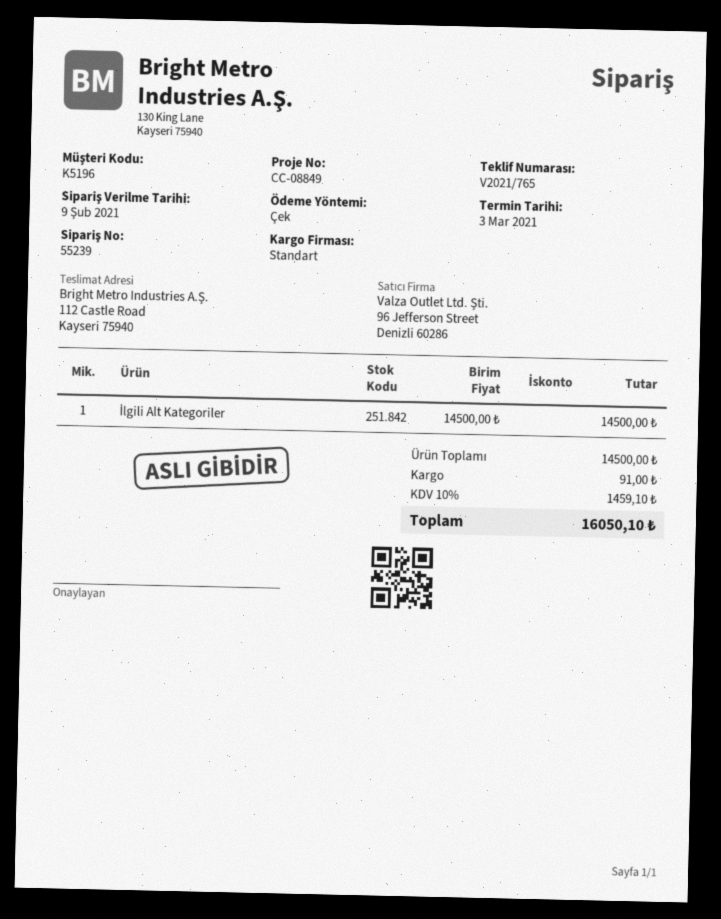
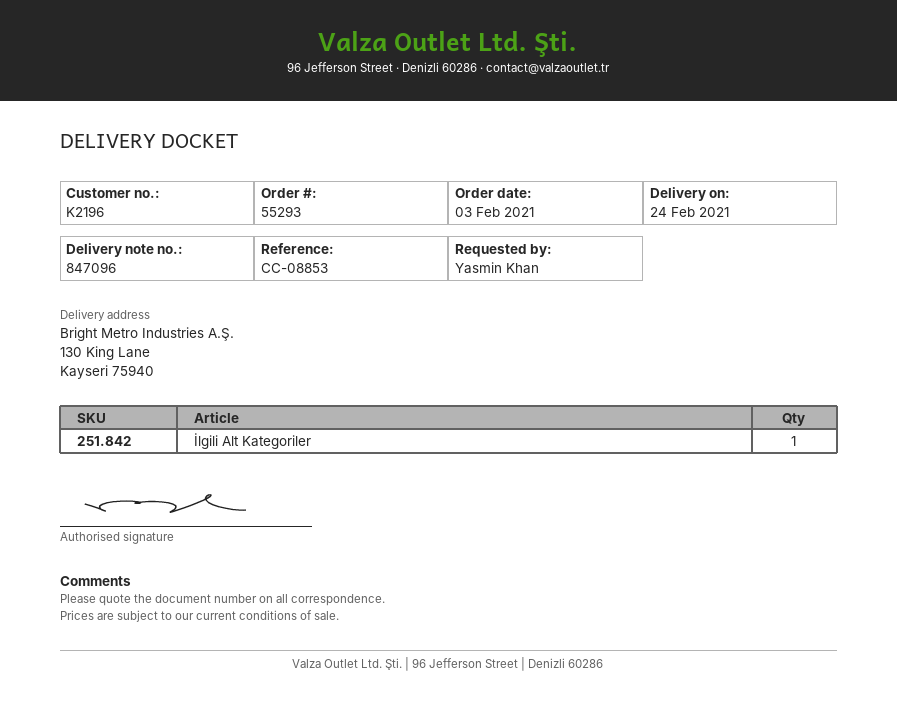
order number: 55239 -> 55293
order date: 2021-02-09 -> 2021-02-03
delivery date: 2021-03-03 -> 2021-02-24
customer number: K5196 -> K2196
reference: CC-08849 -> CC-08853
ship to: 112 Castle Road, Kayseri 75940 -> 130 King Lane, Kayseri 75940

